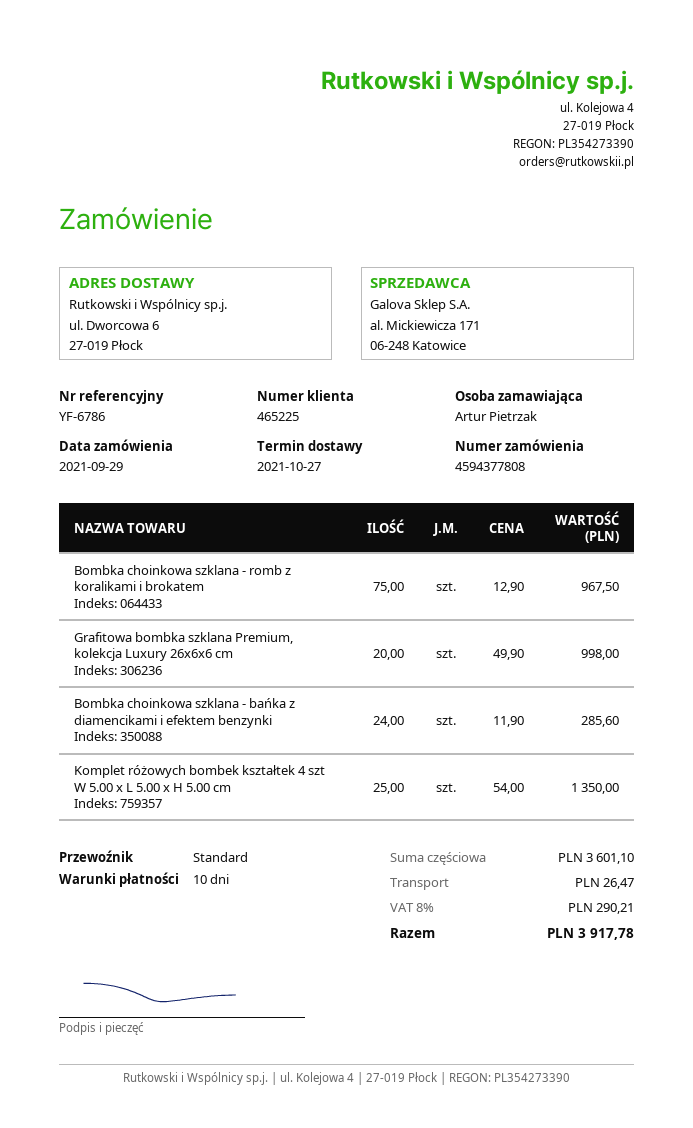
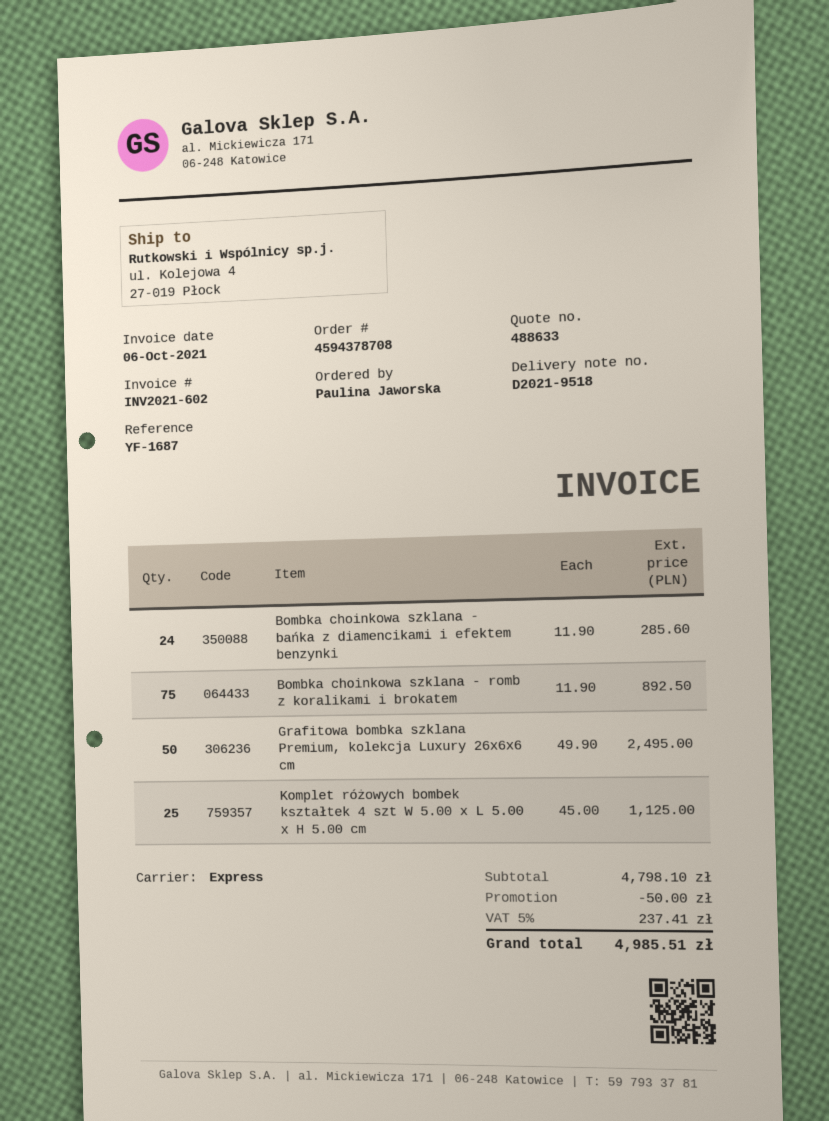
order number: 4594377808 -> 4594378708
reference: YF-6786 -> YF-1687
ordered by: Artur Pietrzak -> Paulina Jaworska
shipping method: standard -> express
ship to: ul. Dworcowa 6, 27-019 Płock -> ul. Kolejowa 4, 27-019 Płock
Bombka choinkowa szklana - romb z koralikami i brokatem: 75 x 12.90 = 967.50 -> 75 x 11.90 = 892.50
Grafitowa bombka szklana Premium, kolekcja Luxury 26x6x6 cm: 20 x 49.90 = 998.00 -> 50 x 49.90 = 2495.00
Komplet różowych bombek kształtek 4 szt W 5.00 x L 5.00 x H 5.00 cm: 25 x 54.00 = 1350.00 -> 25 x 45.00 = 1125.00
subtotal: 3601.10 -> 4798.10
discount: none -> 50.00
shipping: 26.47 -> none
tax: 8% = 290.21 -> 5% = 237.41
total: 3917.78 -> 4985.51

